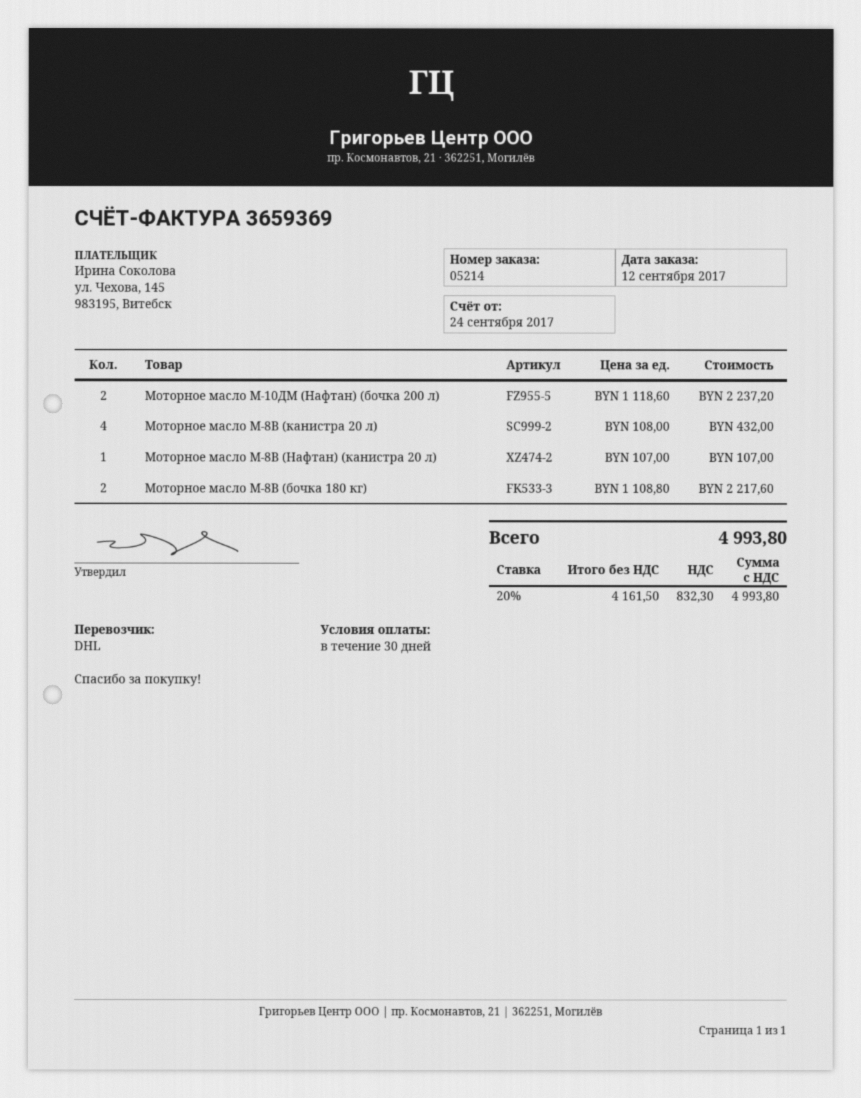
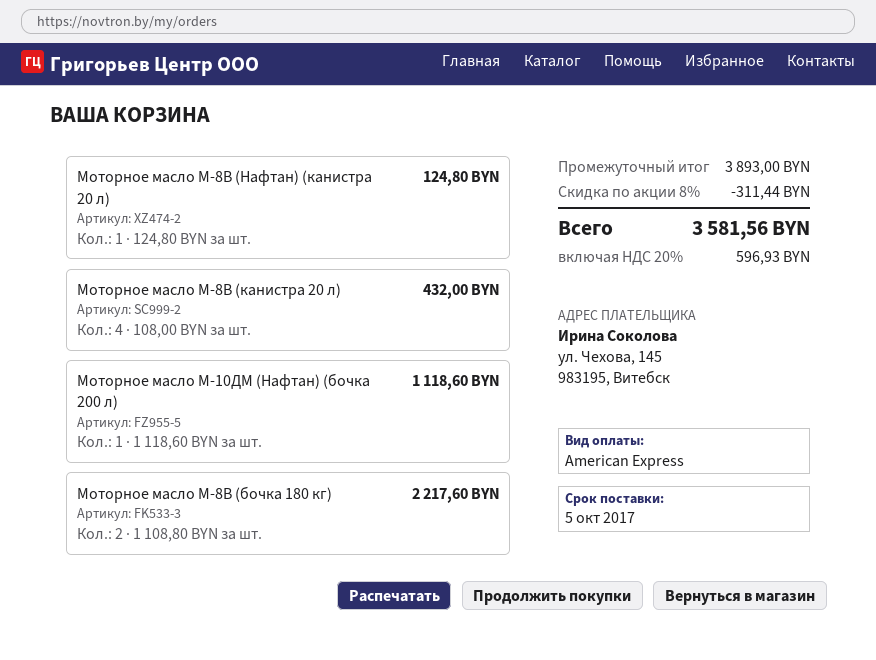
Моторное масло М-10ДМ (Нафтан) (бочка 200 л): 2 x 1118.60 = 2237.20 -> 1 x 1118.60 = 1118.60
Моторное масло М-8В (Нафтан) (канистра 20 л): 1 x 107.00 = 107.00 -> 1 x 124.80 = 124.80
discount: none -> 8% = 311.44
tax: 20% = 832.30 -> 20% = 596.93
total: 4993.80 -> 3581.56

